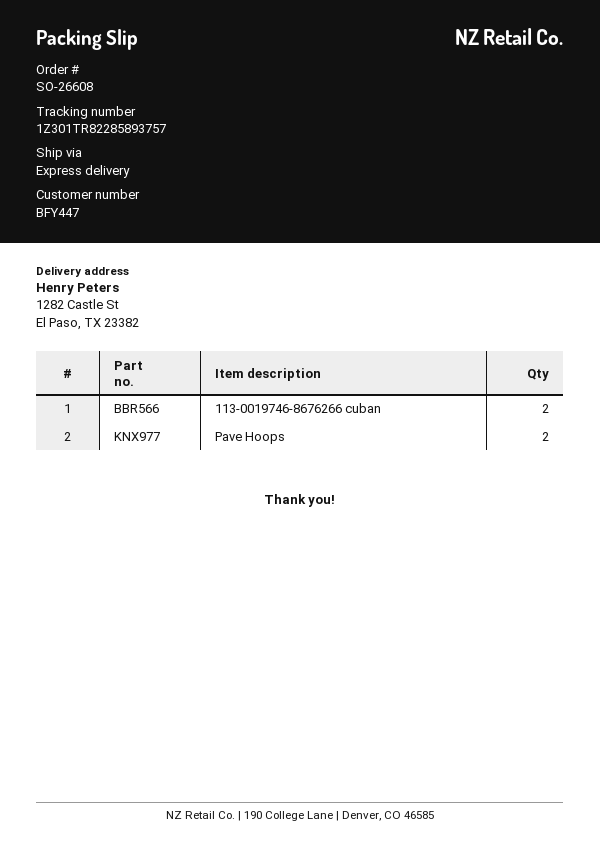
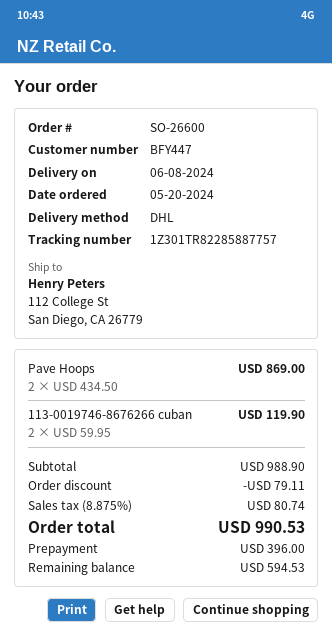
order number: SO-26608 -> SO-26600
shipping method: express -> DHL
tracking number: 1Z301TR82285893757 -> 1Z301TR82285887757
ship to: 1282 Castle St, El Paso, TX 23382 -> 112 College St, San Diego, CA 26779

